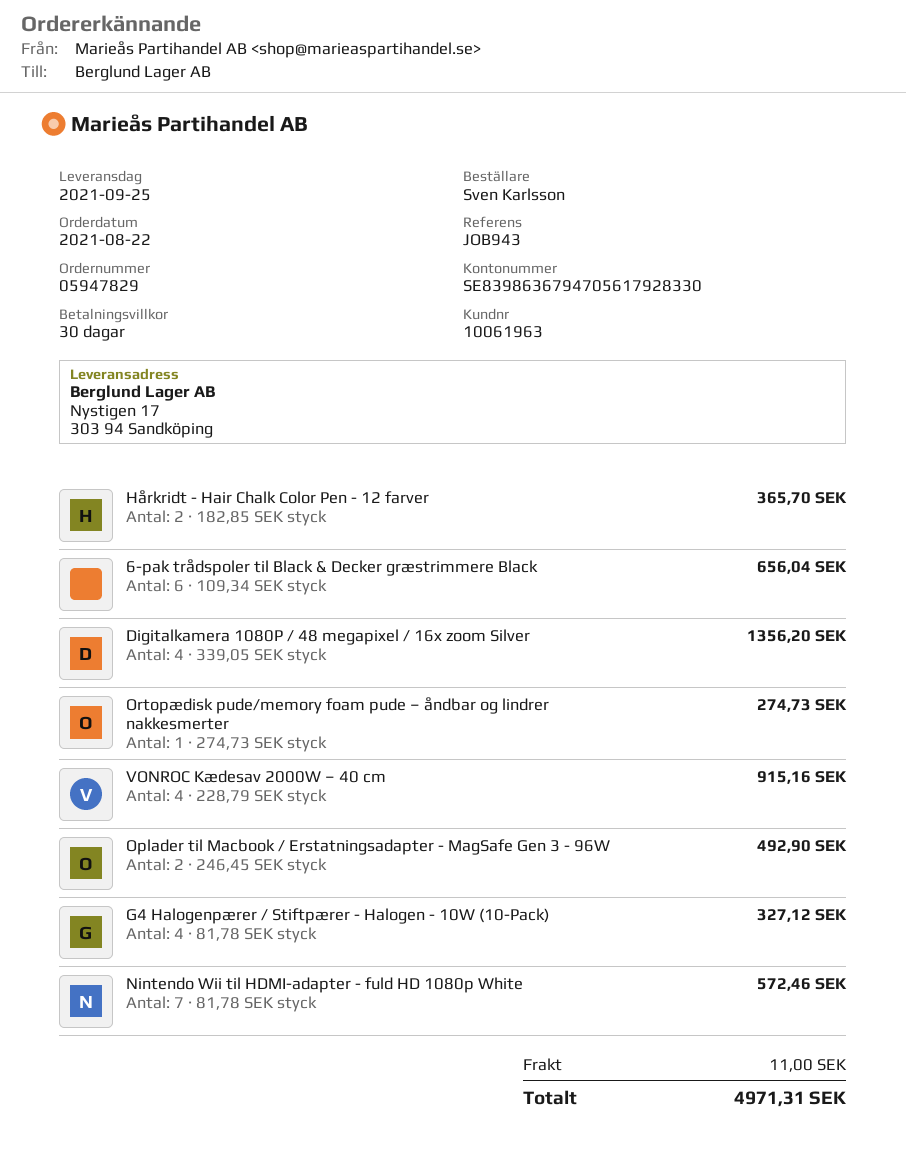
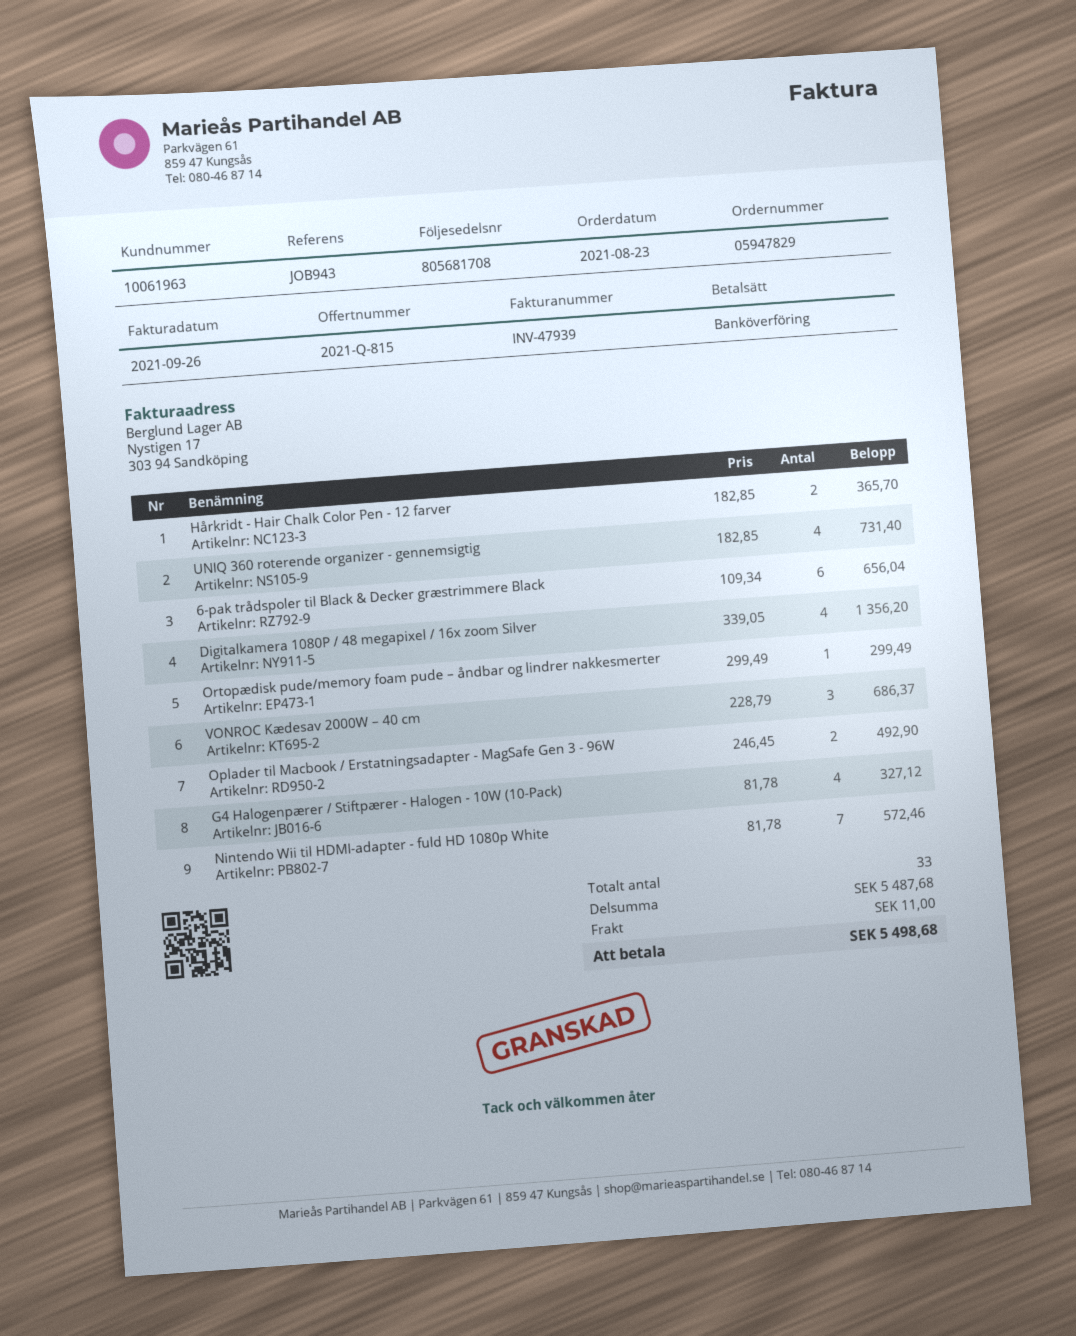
order date: 2021-08-22 -> 2021-08-23
Ortopædisk pude/memory foam pude – åndbar og lindrer nakkesmerter: 1 x 274.73 = 274.73 -> 1 x 299.49 = 299.49
VONROC Kædesav 2000W – 40 cm: 4 x 228.79 = 915.16 -> 3 x 228.79 = 686.37
UNIQ 360 roterende organizer - gennemsigtig: none -> 4 x 182.85 = 731.40
total: 4971.31 -> 5498.68

